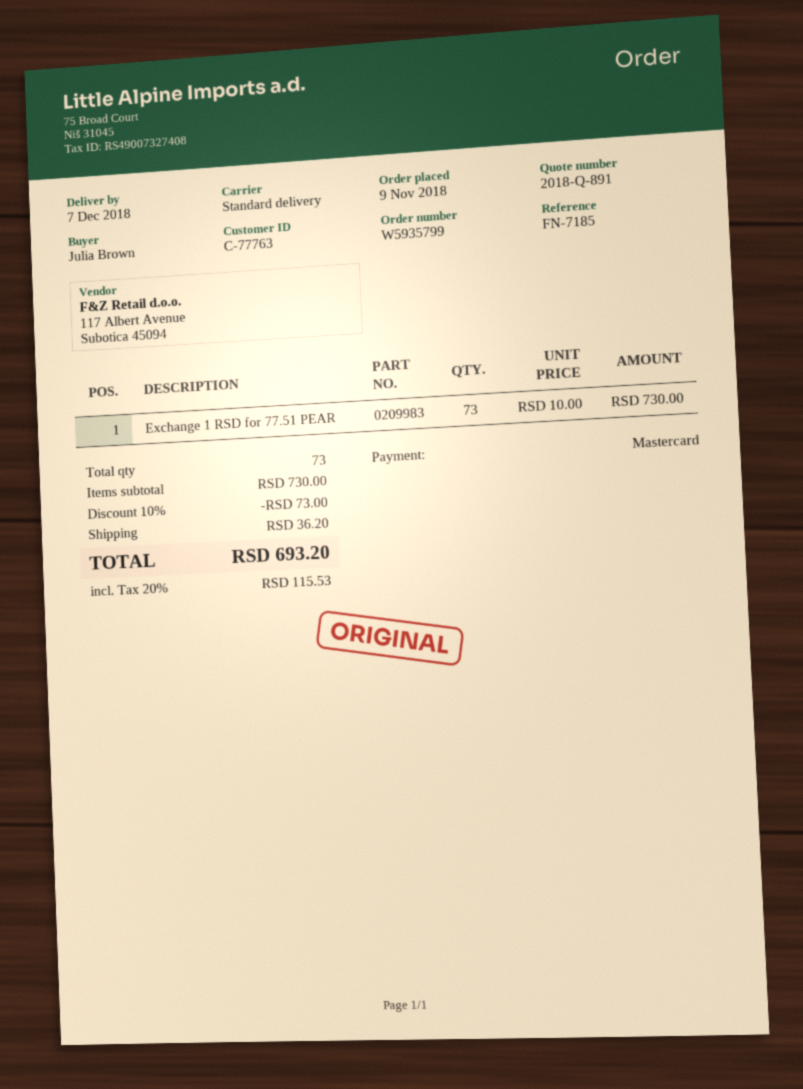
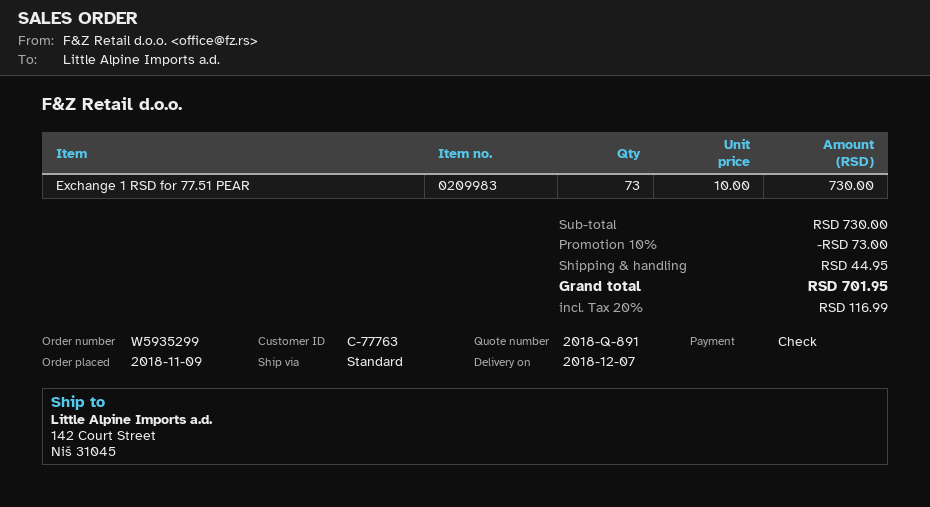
order number: W5935799 -> W5935299
payment method: Mastercard -> cheque
shipping: 36.20 -> 44.95
tax: 20% = 115.53 -> 20% = 116.99
total: 693.20 -> 701.95

